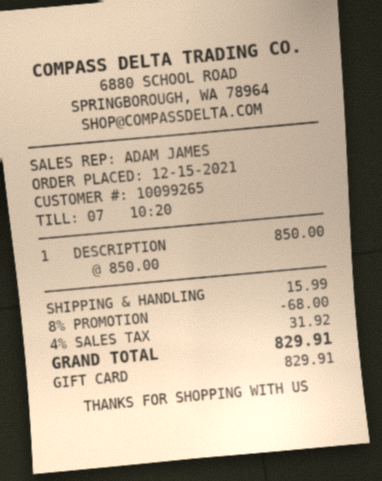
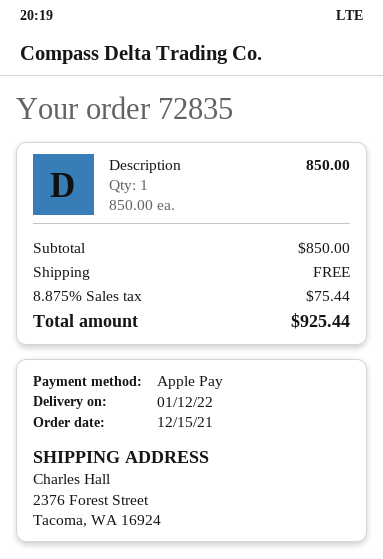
payment method: gift card -> Apple Pay
discount: 8% = 68.00 -> none
shipping: 15.99 -> 0.00
tax: 4% = 31.92 -> 8.875% = 75.44
total: 829.91 -> 925.44

